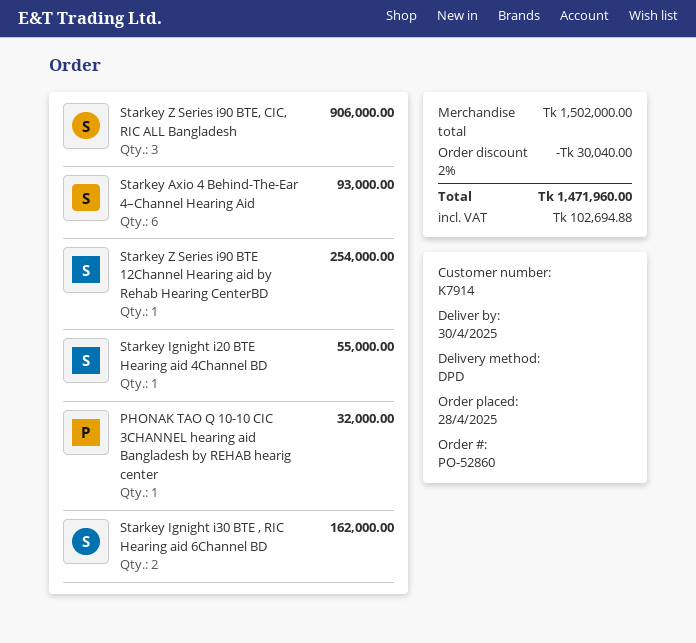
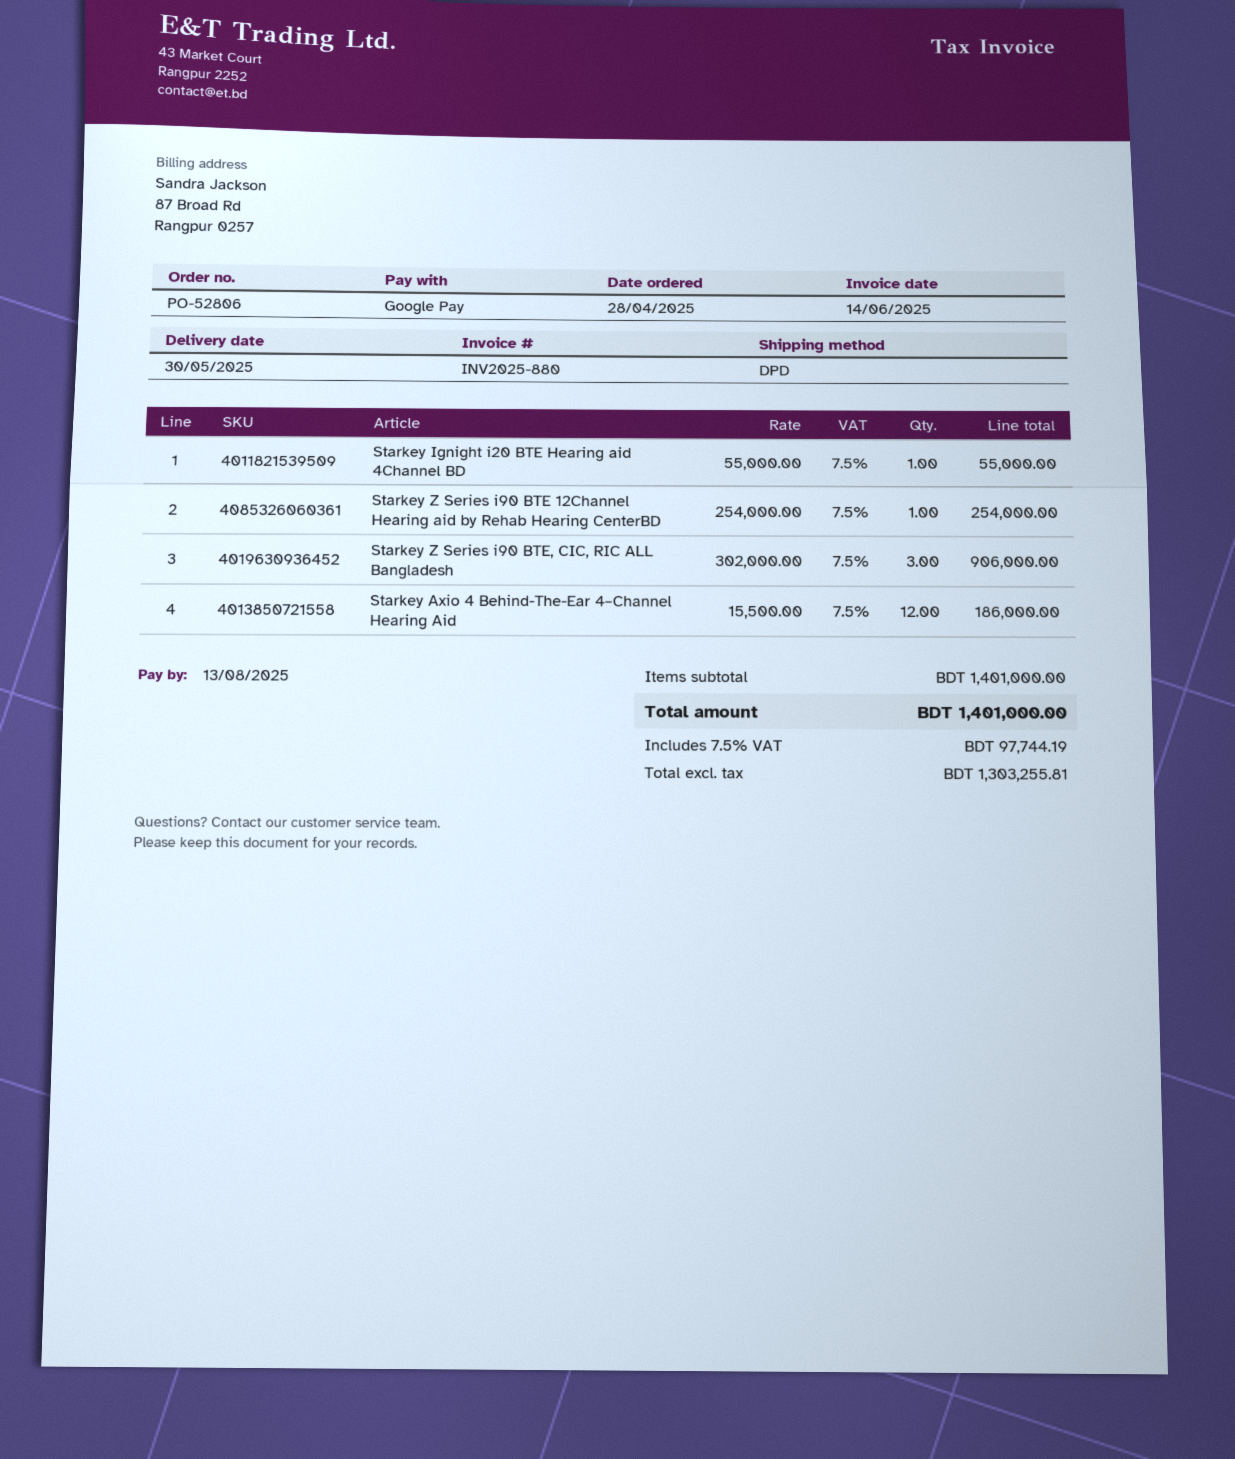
order number: PO-52860 -> PO-52806
delivery date: 2025-04-30 -> 2025-05-30
Starkey Axio 4 Behind-The-Ear 4–Channel Hearing Aid: 6 for 93000.00 -> 12 for 186000.00
PHONAK TAO Q 10-10 CIC 3CHANNEL hearing aid Bangladesh by REHAB hearig center: 1 for 32000.00 -> none
Starkey Ignight i30 BTE , RIC Hearing aid 6Channel BD: 2 for 162000.00 -> none
subtotal: 1502000.00 -> 1401000.00
discount: 2% = 30040.00 -> none
tax: 102694.88 -> 97744.19
total: 1471960.00 -> 1401000.00

